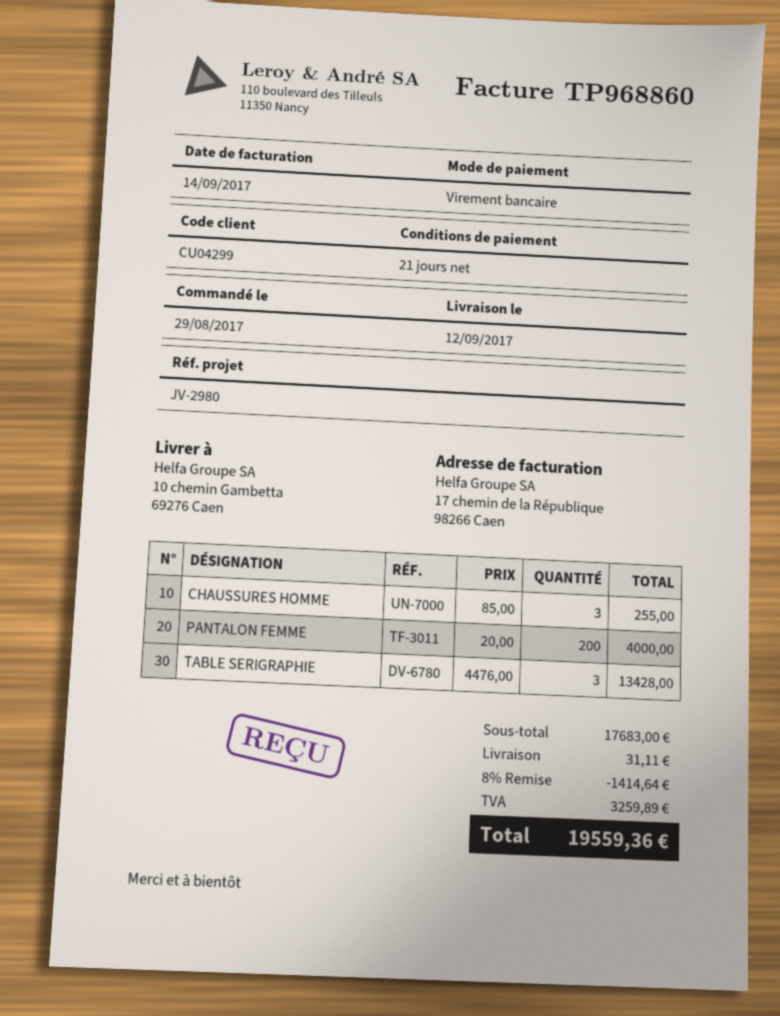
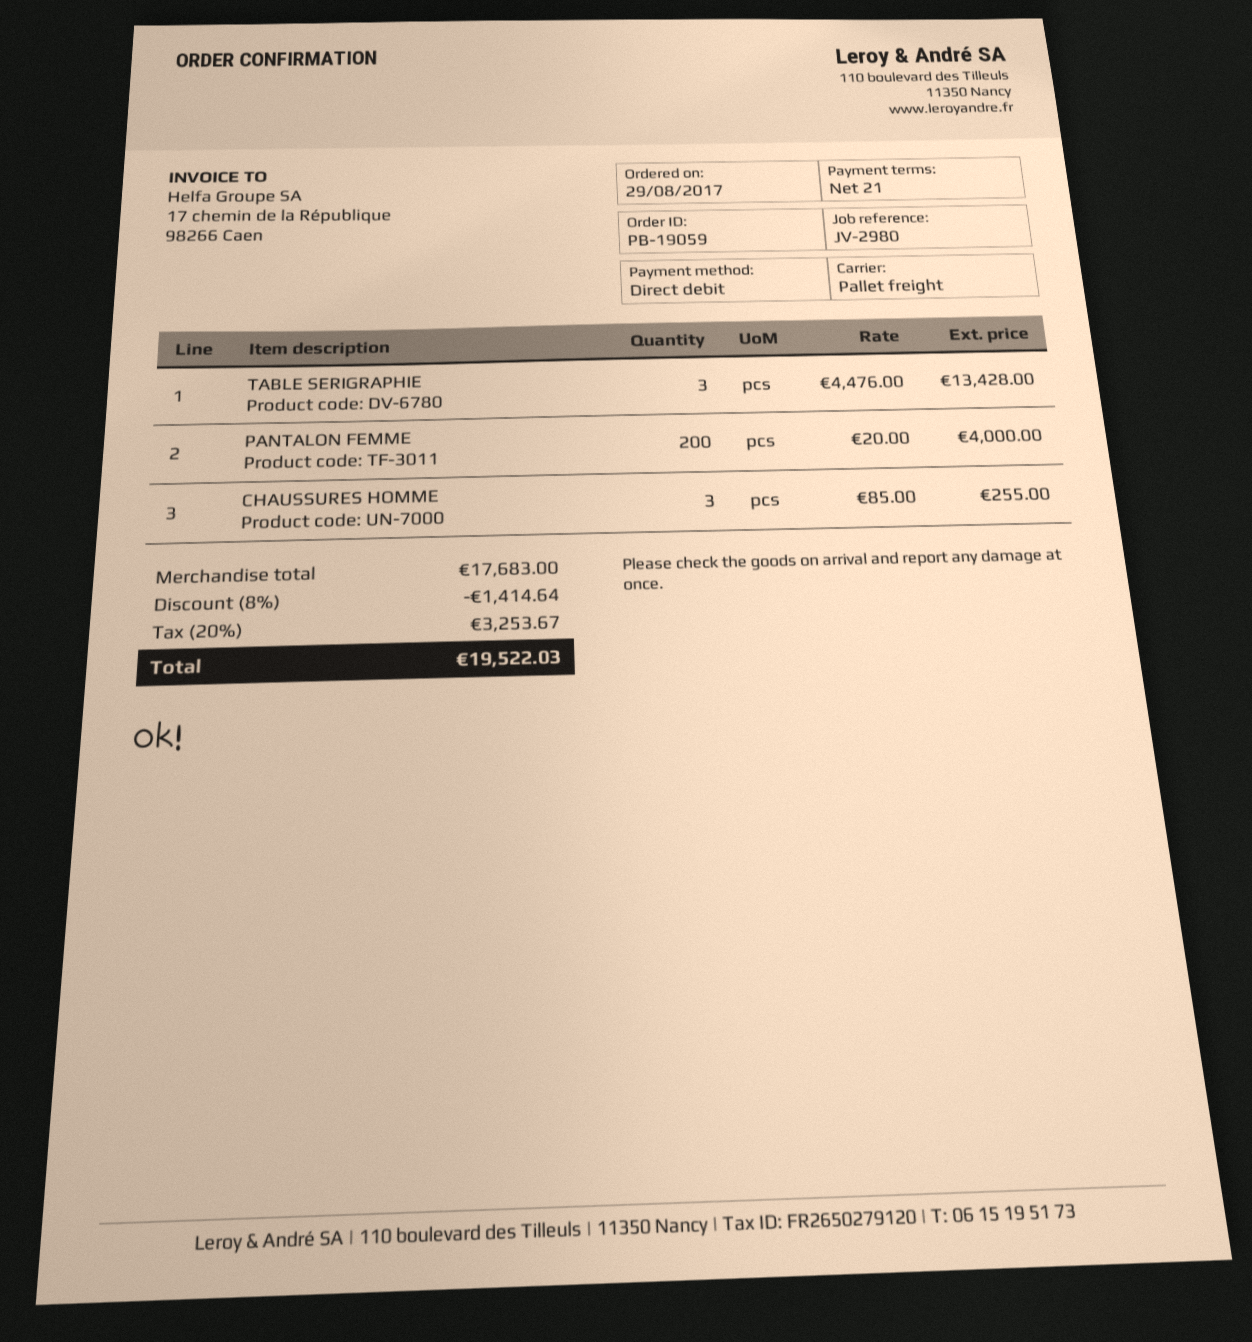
payment method: bank transfer -> direct debit
shipping: 31.11 -> none
tax: 3259.89 -> 3253.67
total: 19559.36 -> 19522.03

